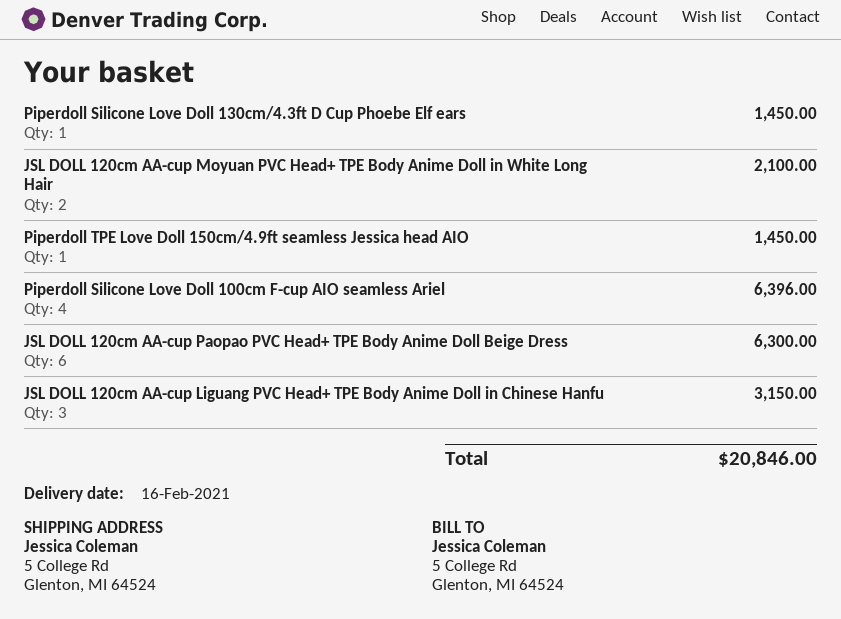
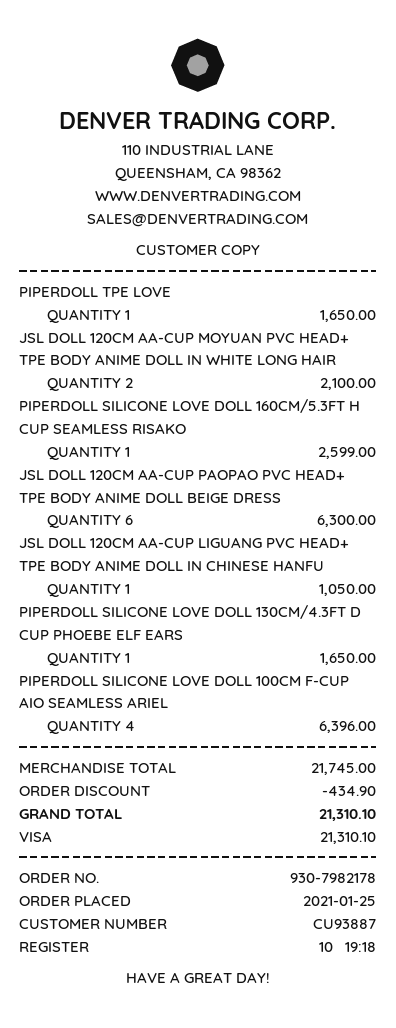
Piperdoll Silicone Love Doll 130cm/4.3ft D Cup Phoebe Elf ears: 1 for 1450.00 -> 1 for 1650.00
Piperdoll TPE Love Doll 150cm/4.9ft seamless Jessica head AIO: 1 for 1450.00 -> 1 for 1650.00
JSL DOLL 120cm AA-cup Liguang PVC Head+ TPE Body Anime Doll in Chinese Hanfu: 3 for 3150.00 -> 1 for 1050.00
PIPERDOLL SILICONE LOVE DOLL 160CM/5.3FT H CUP SEAMLESS RISAKO: none -> 1 for 2599.00
discount: none -> 434.90
total: 20846.00 -> 21310.10

